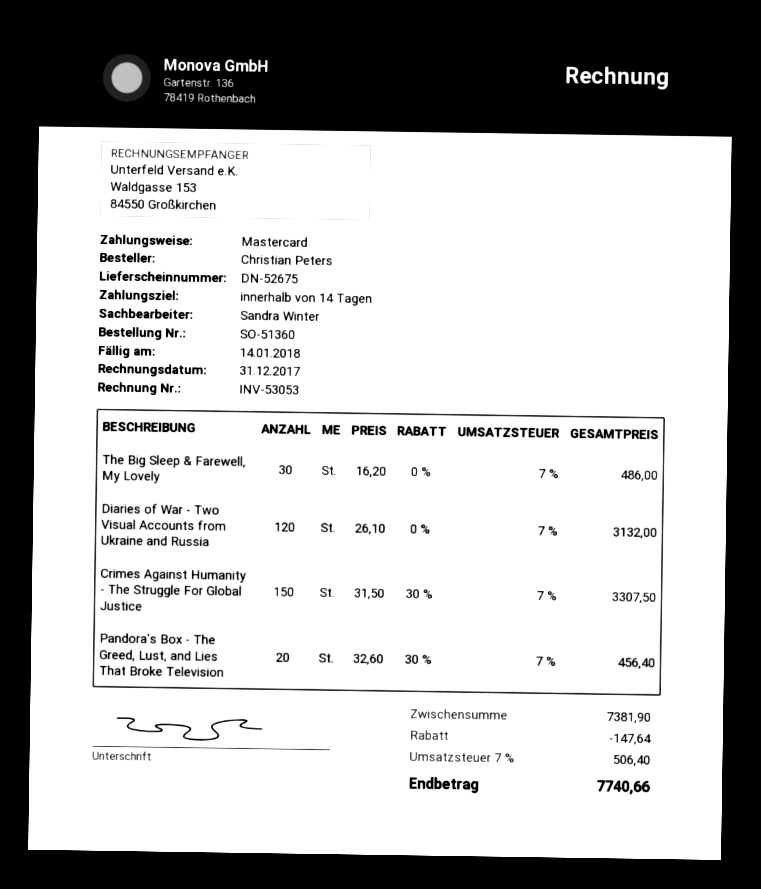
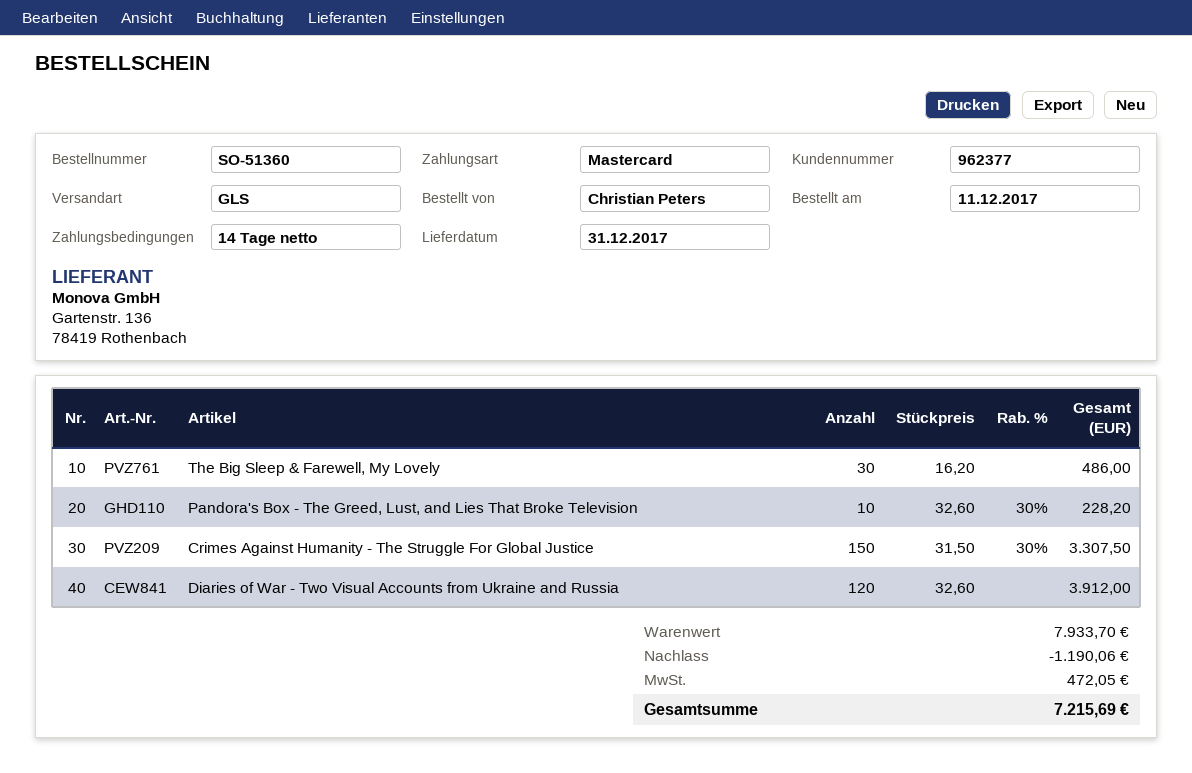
Diaries of War - Two Visual Accounts from Ukraine and Russia: 120 x 26.10 = 3132.00 -> 120 x 32.60 = 3912.00
Pandora's Box - The Greed, Lust, and Lies That Broke Television: 20 x 32.60 - 30% = 456.40 -> 10 x 32.60 - 30% = 228.20
subtotal: 7381.90 -> 7933.70
discount: 147.64 -> 1190.06
tax: 506.40 -> 472.05
total: 7740.66 -> 7215.69

